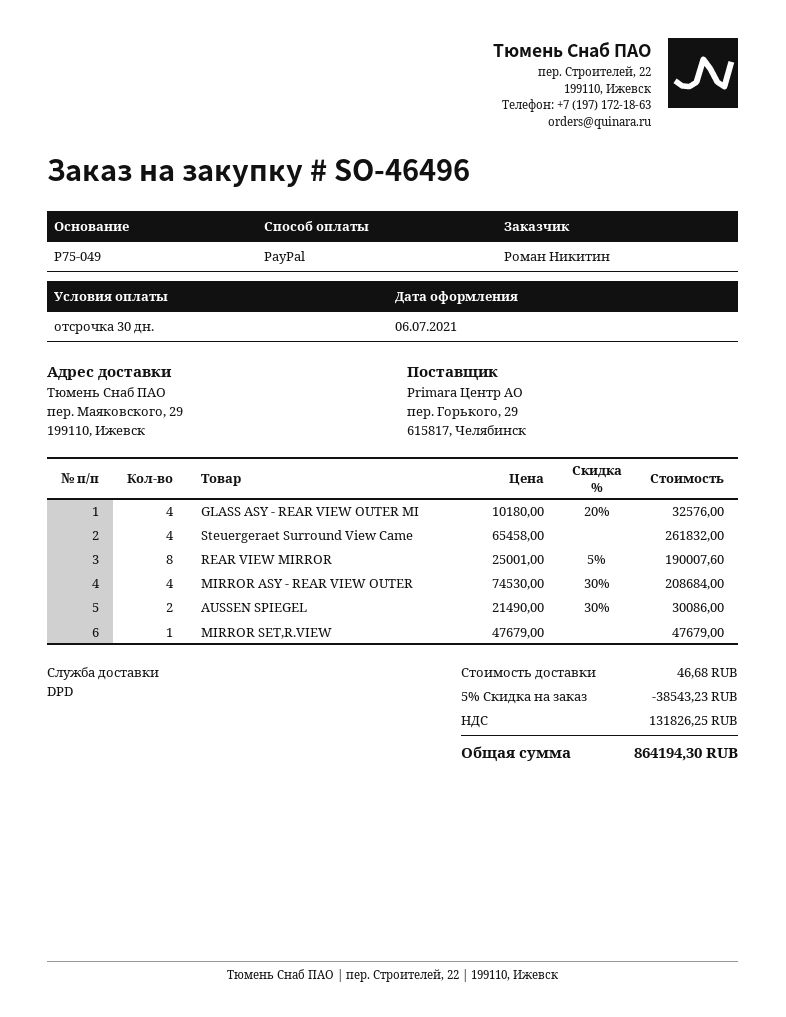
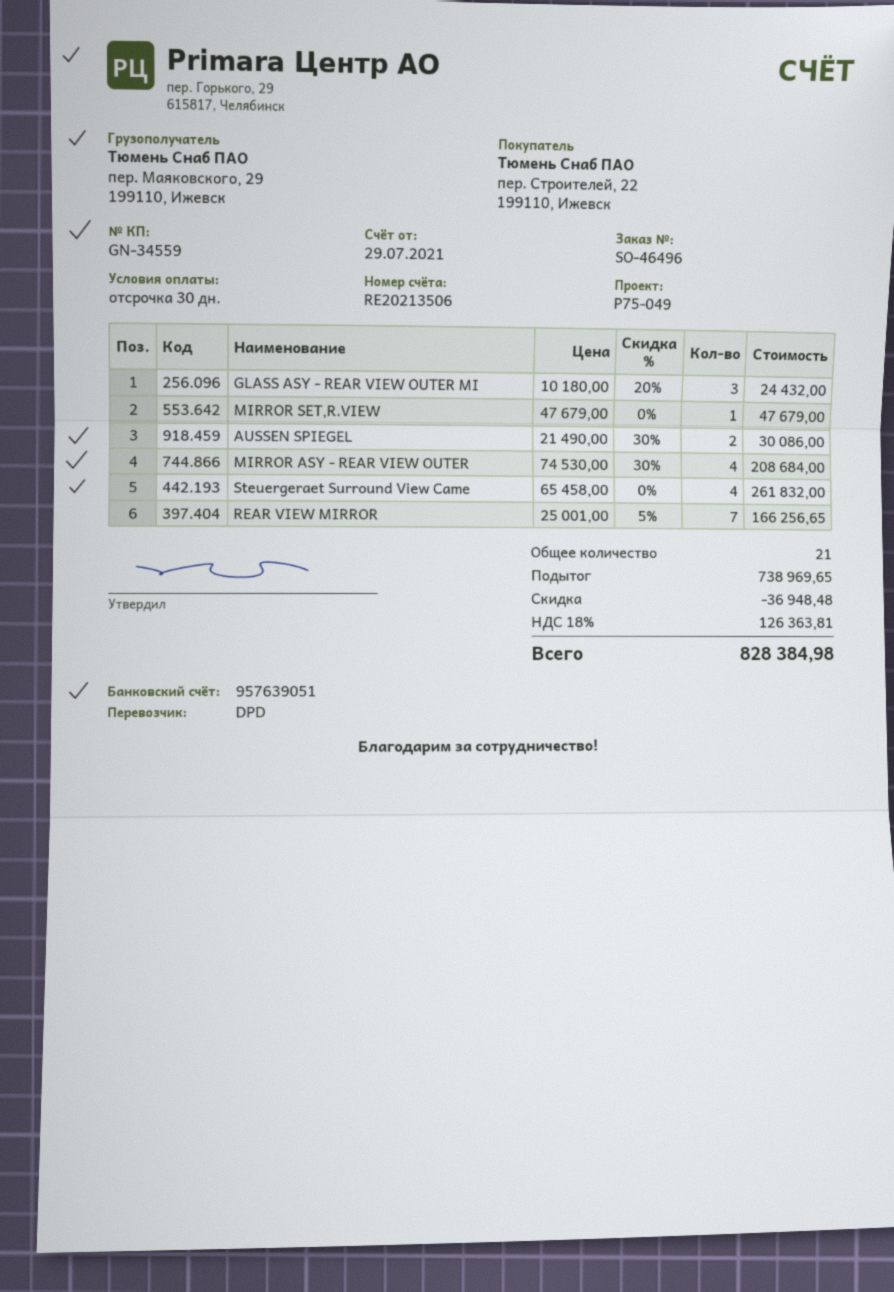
GLASS ASY - REAR VIEW OUTER MI: 4 x 10180.00 - 20% = 32576.00 -> 3 x 10180.00 - 20% = 24432.00
REAR VIEW MIRROR: 8 x 25001.00 - 5% = 190007.60 -> 7 x 25001.00 - 5% = 166256.65
discount: 38543.23 -> 36948.48
shipping: 46.68 -> none
tax: 131826.25 -> 126363.81
total: 864194.30 -> 828384.98

